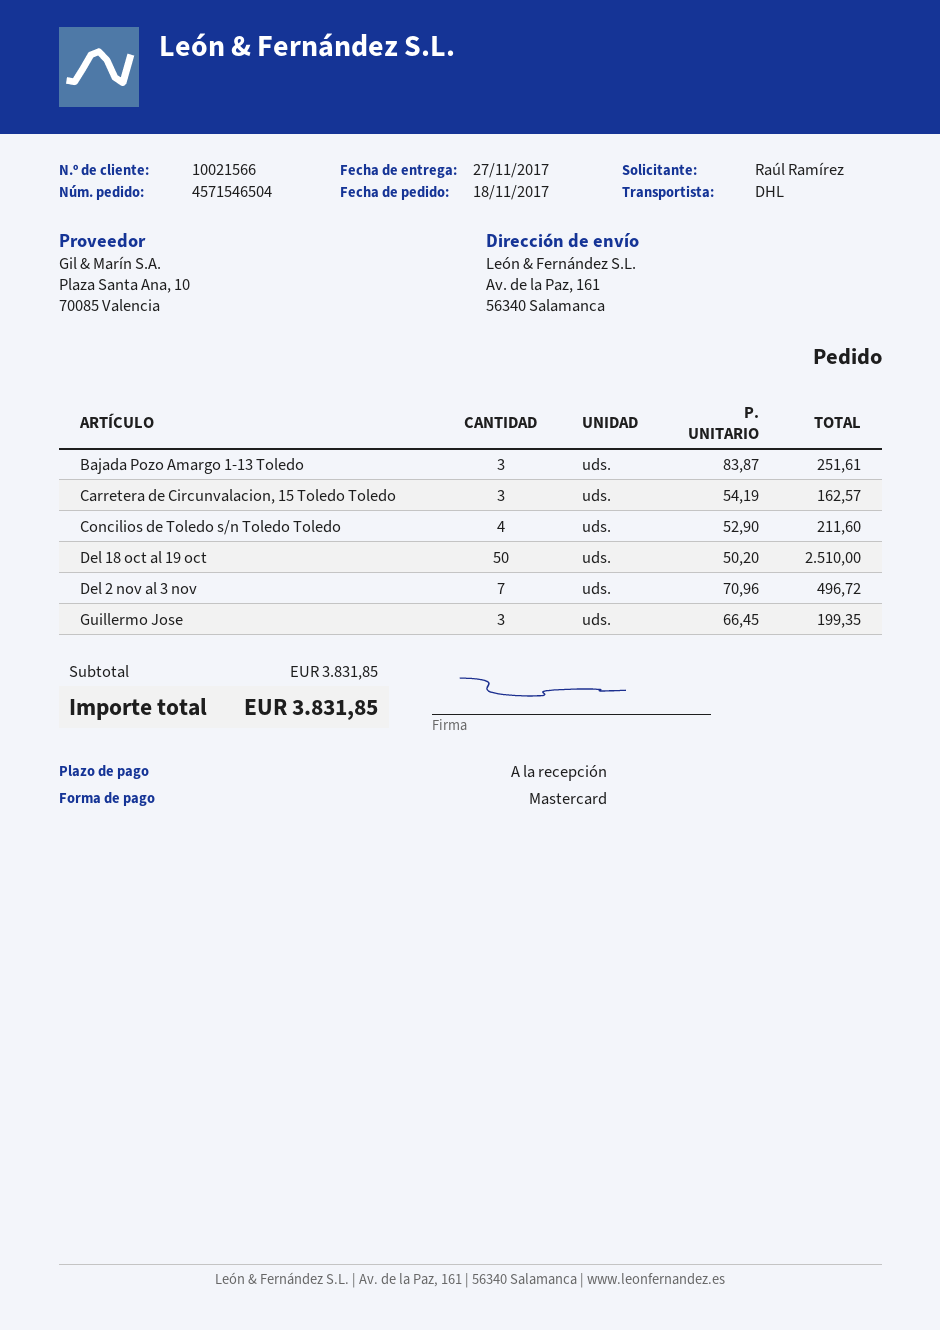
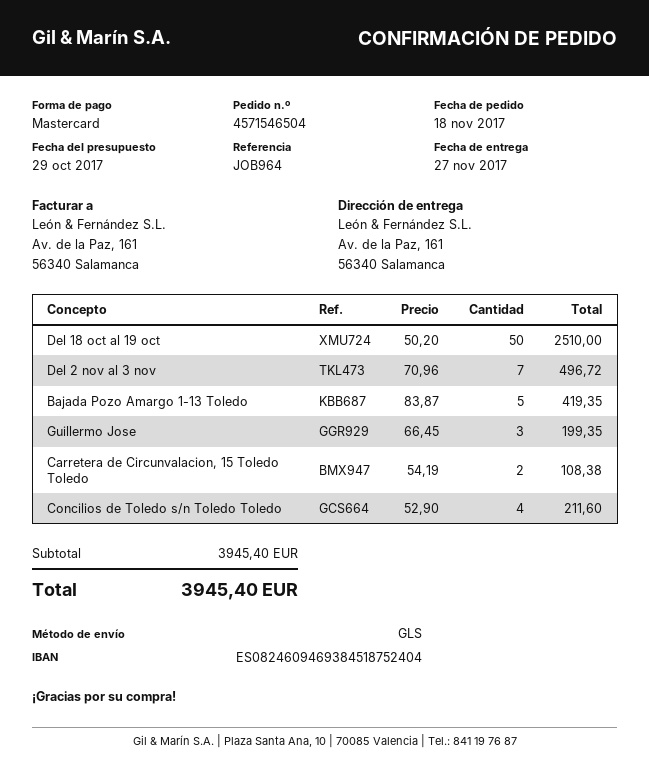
shipping method: DHL -> GLS
Bajada Pozo Amargo 1-13 Toledo: 3 x 83.87 = 251.61 -> 5 x 83.87 = 419.35
Carretera de Circunvalacion, 15 Toledo Toledo: 3 x 54.19 = 162.57 -> 2 x 54.19 = 108.38
subtotal: 3831.85 -> 3945.40
total: 3831.85 -> 3945.40

